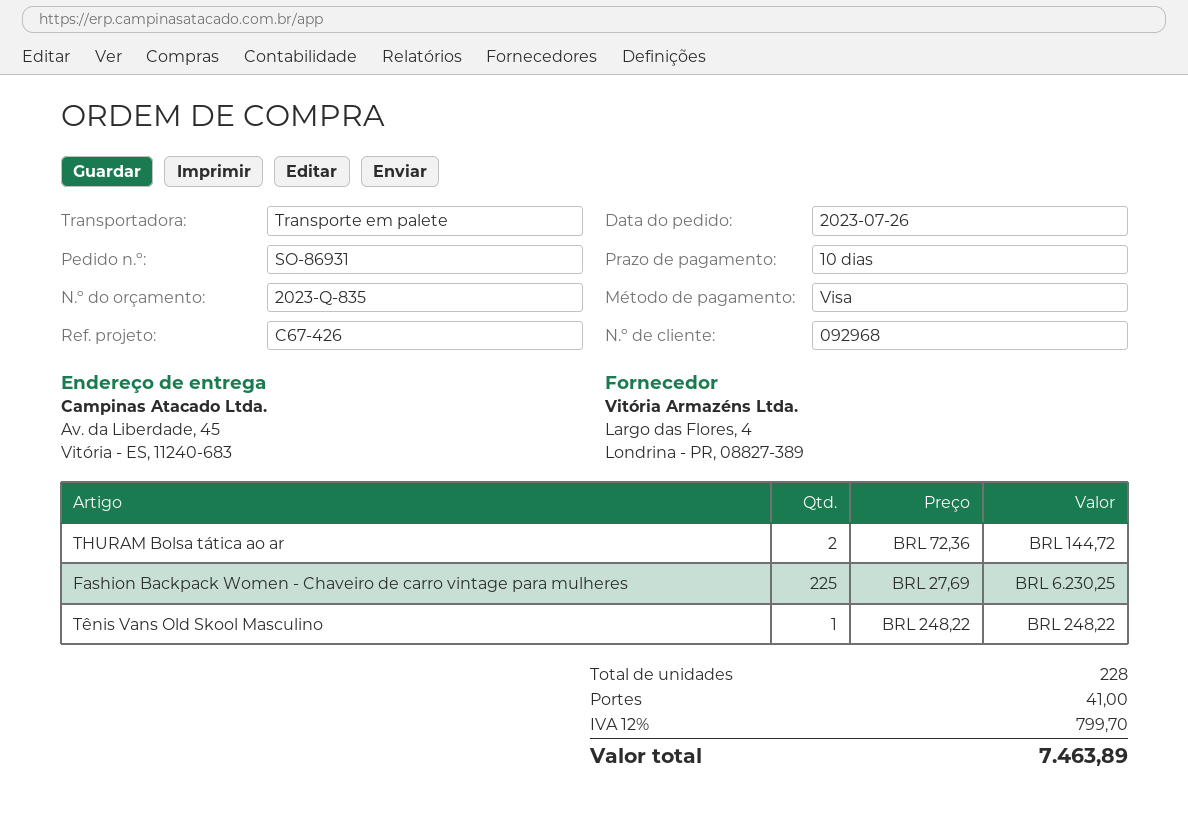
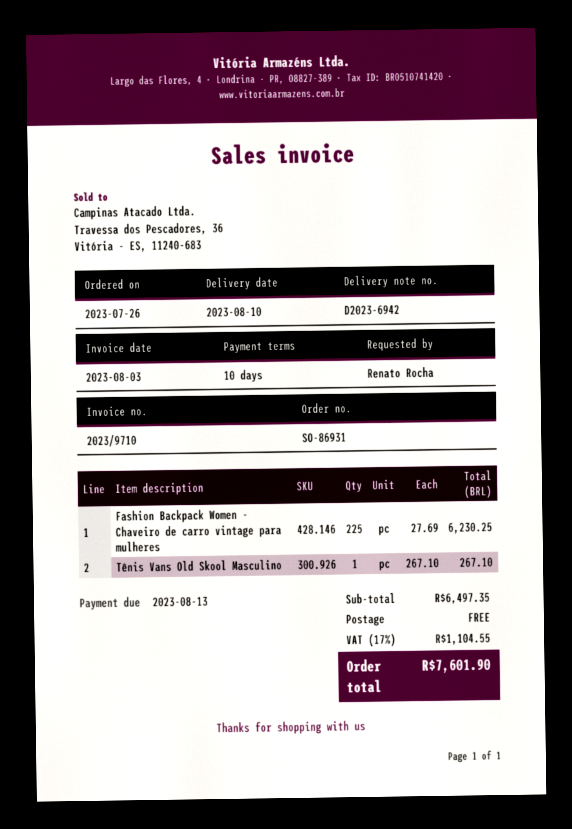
THURAM Bolsa tática ao ar: 2 x 72.36 = 144.72 -> none
Tênis Vans Old Skool Masculino: 1 x 248.22 = 248.22 -> 1 x 267.10 = 267.10
shipping: 41.00 -> 0.00
tax: 12% = 799.70 -> 17% = 1104.55
total: 7463.89 -> 7601.90

